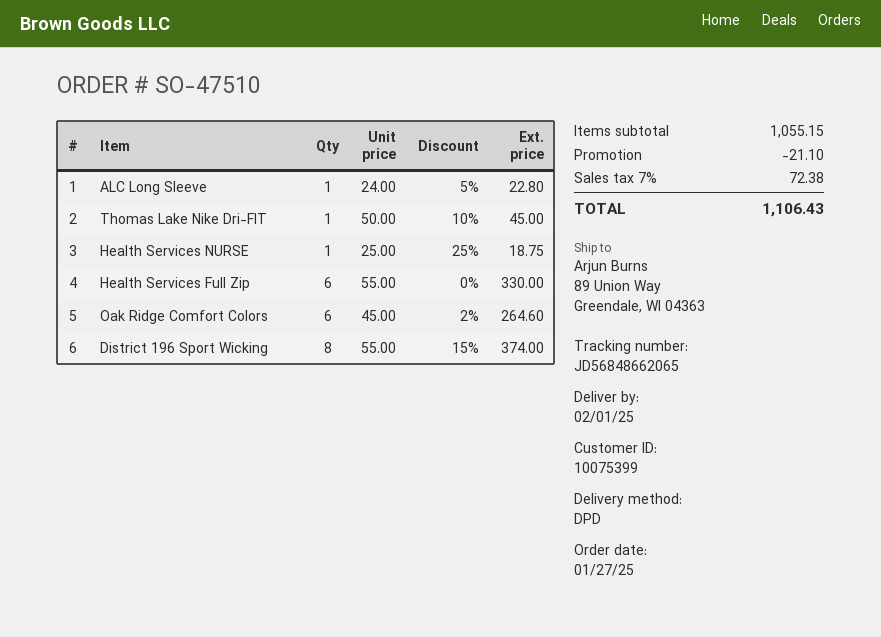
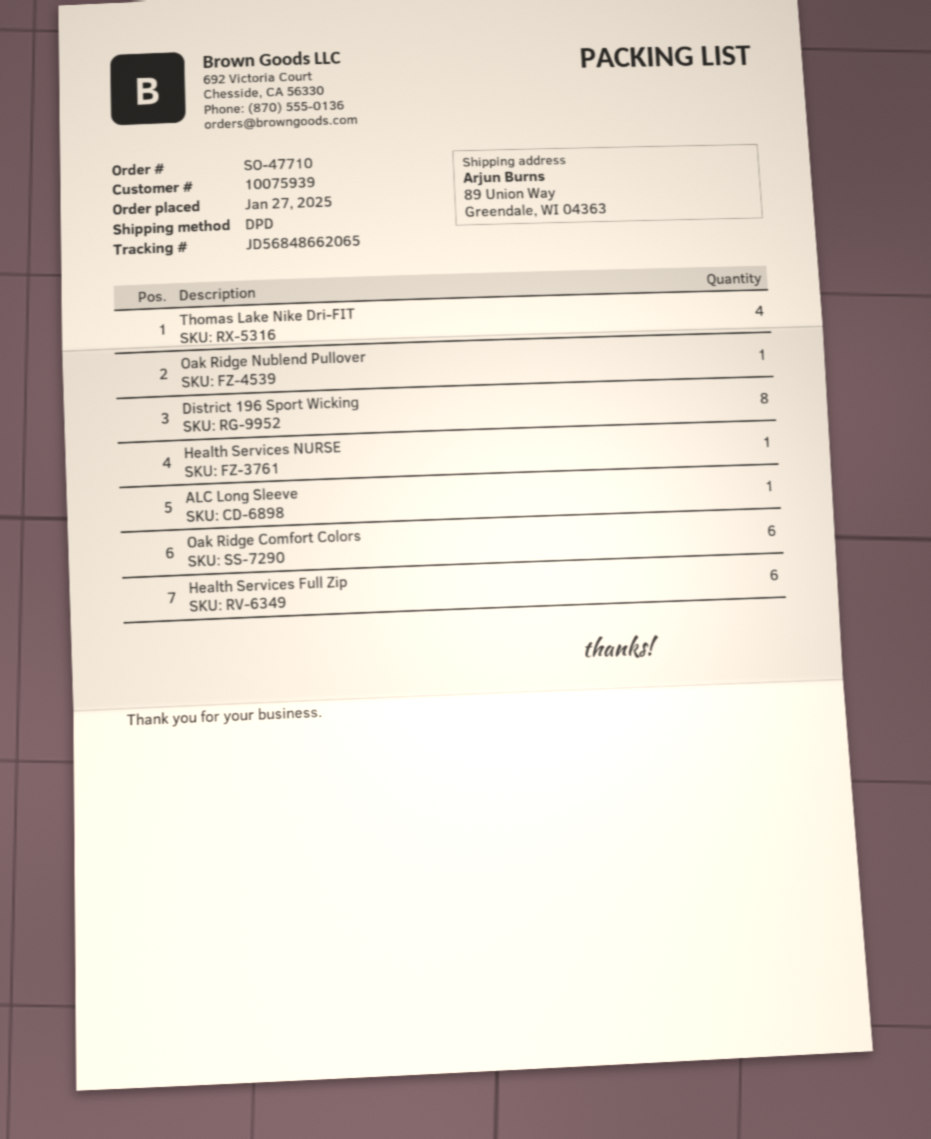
order number: SO-47510 -> SO-47710
customer number: 10075399 -> 10075939
Thomas Lake Nike Dri-FIT: 1 -> 4
Oak Ridge Nublend Pullover: none -> 1

